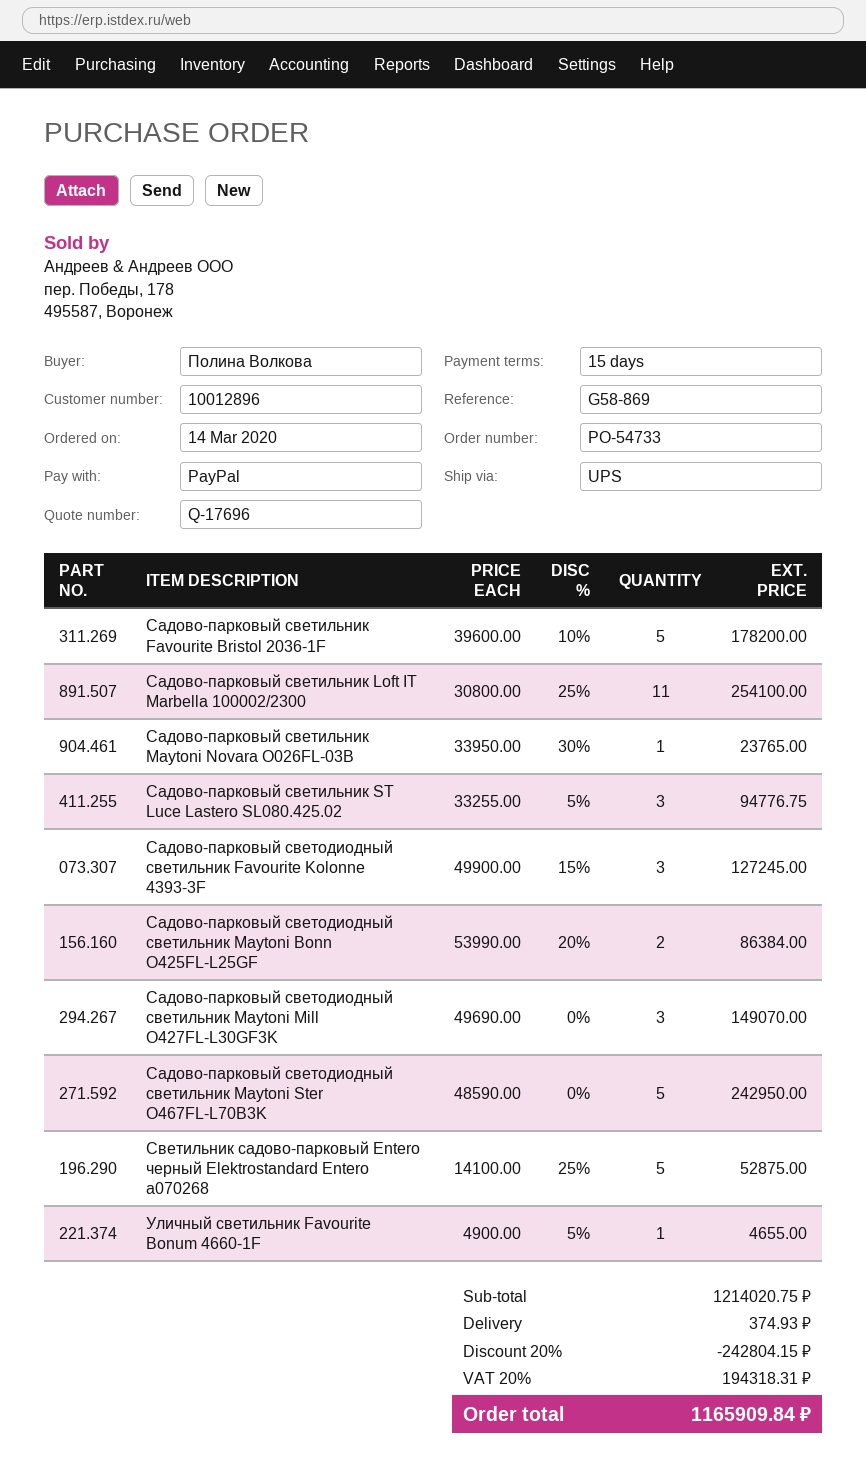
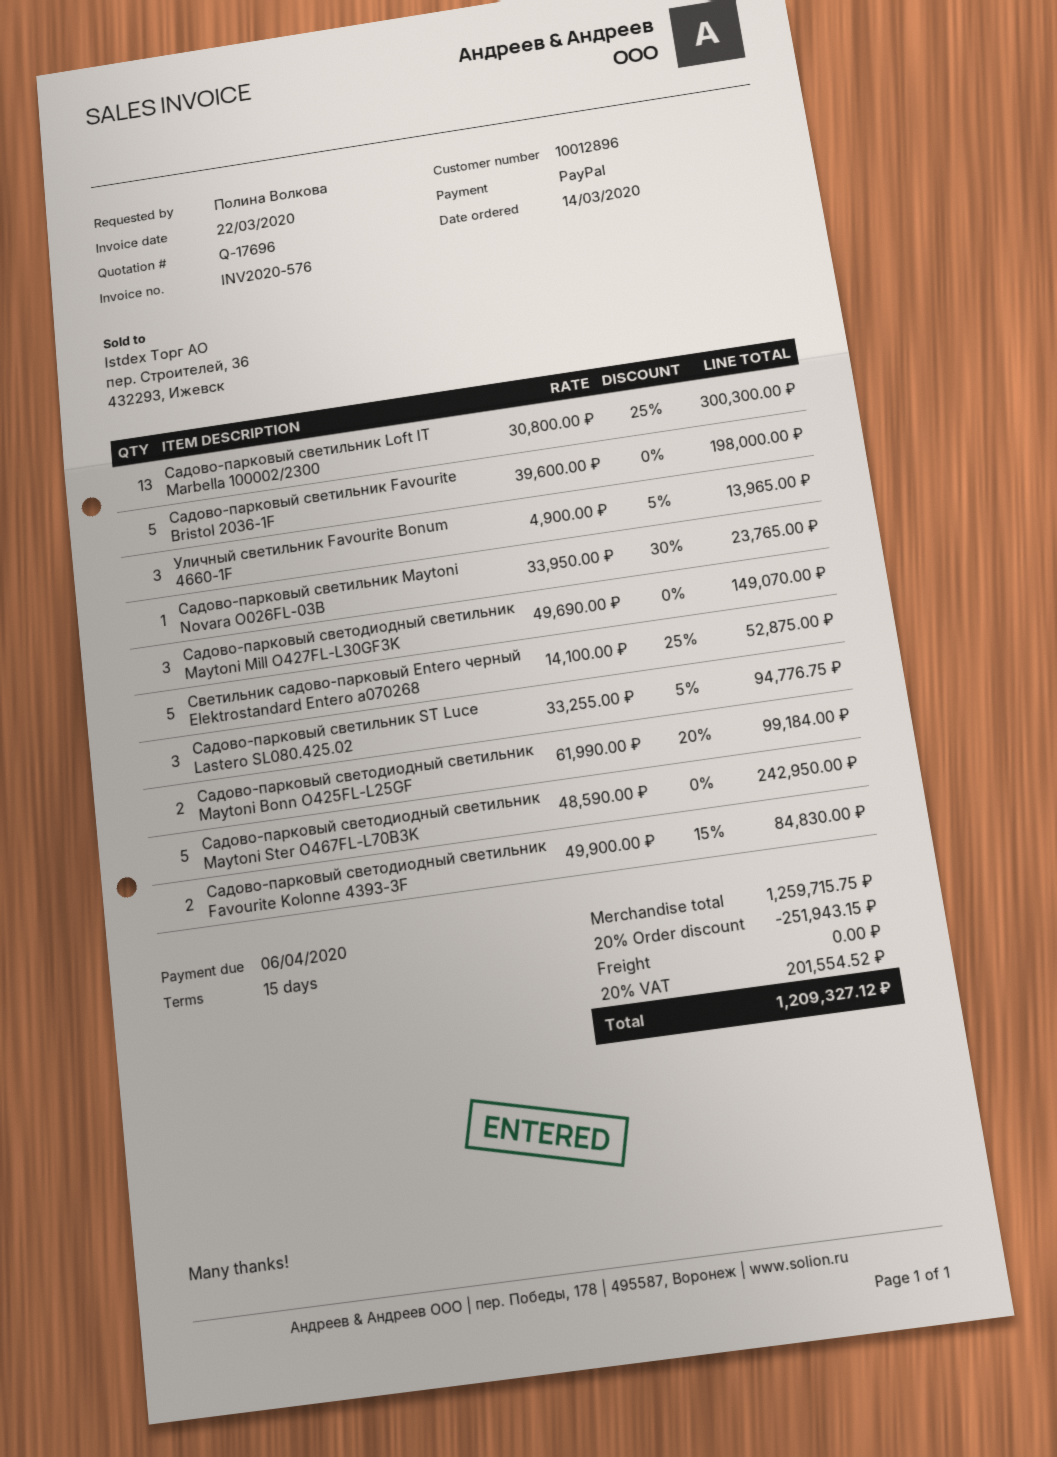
Садово-парковый светильник Favourite Bristol 2036-1F: 5 x 39600.00 - 10% = 178200.00 -> 5 x 39600.00 = 198000.00
Садово-парковый светильник Loft IT Marbella 100002/2300: 11 x 30800.00 - 25% = 254100.00 -> 13 x 30800.00 - 25% = 300300.00
Садово-парковый светодиодный светильник Favourite Kolonne 4393-3F: 3 x 49900.00 - 15% = 127245.00 -> 2 x 49900.00 - 15% = 84830.00
Садово-парковый светодиодный светильник Maytoni Bonn O425FL-L25GF: 2 x 53990.00 - 20% = 86384.00 -> 2 x 61990.00 - 20% = 99184.00
Уличный светильник Favourite Bonum 4660-1F: 1 x 4900.00 - 5% = 4655.00 -> 3 x 4900.00 - 5% = 13965.00
subtotal: 1214020.75 -> 1259715.75
discount: 20% = 242804.15 -> 20% = 251943.15
shipping: 374.93 -> 0.00
tax: 20% = 194318.31 -> 20% = 201554.52
total: 1165909.84 -> 1209327.12

